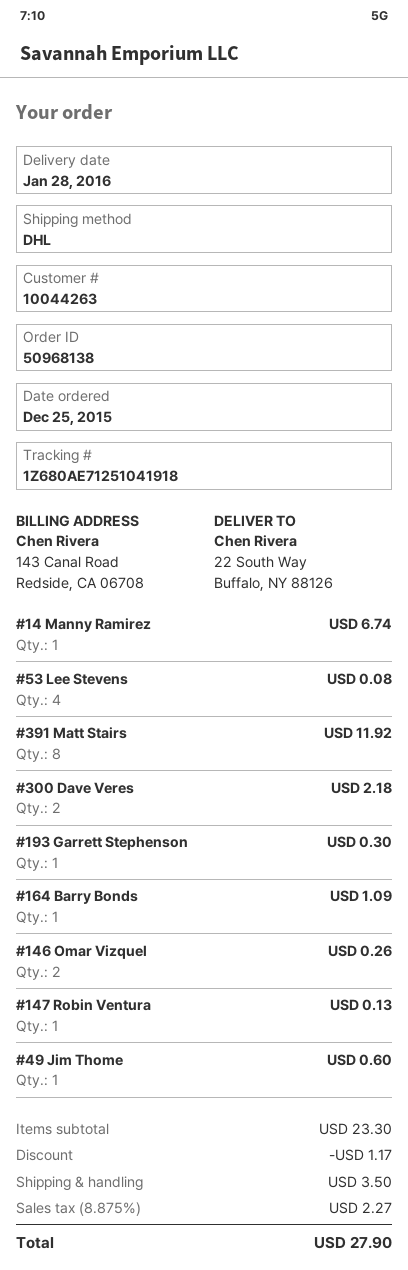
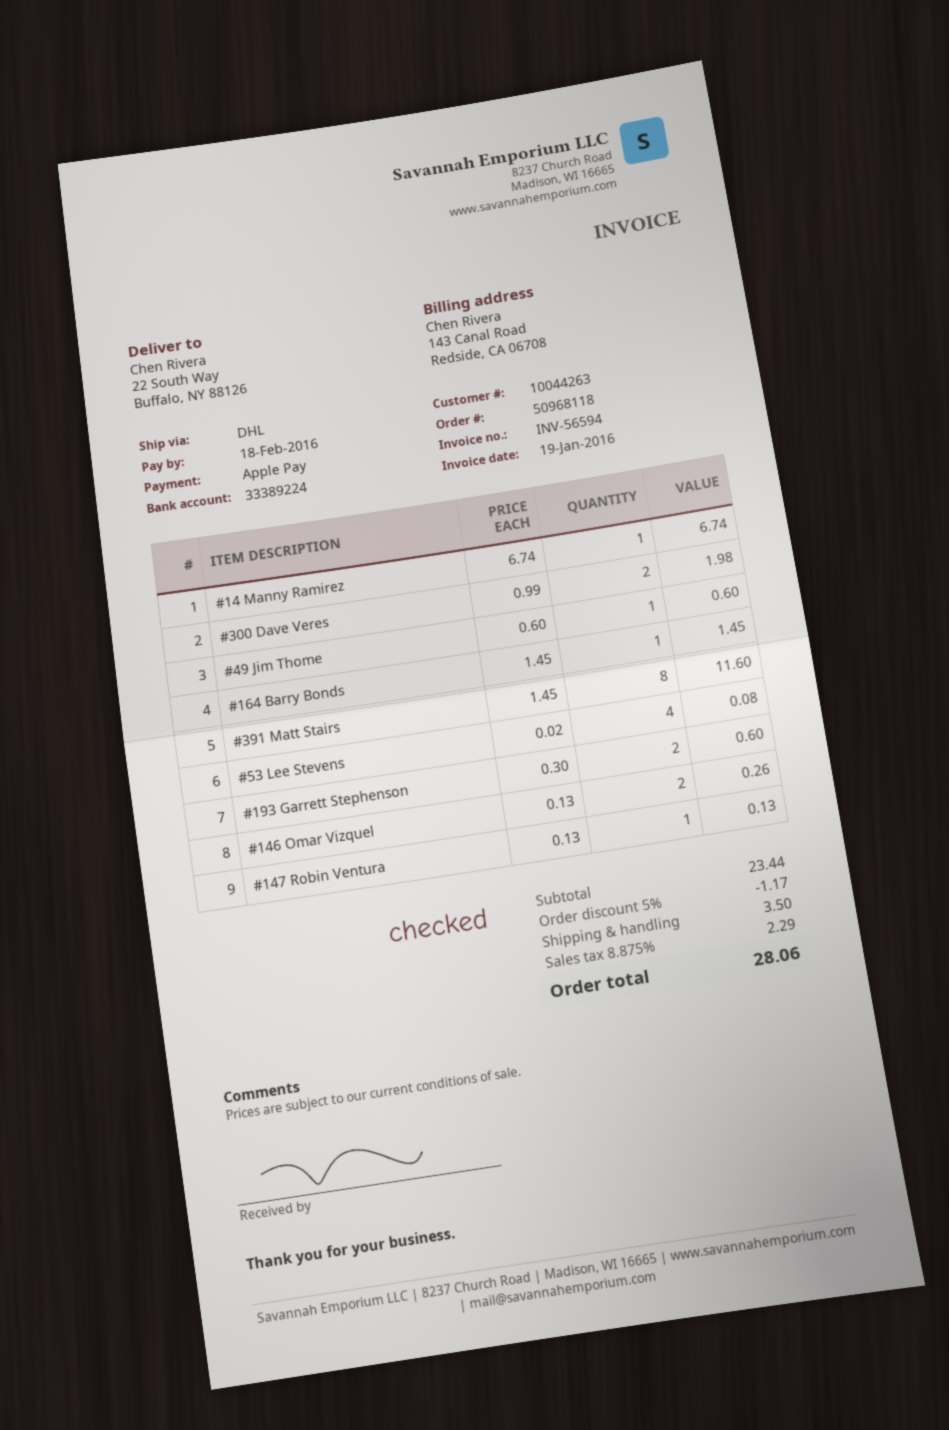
order number: 50968138 -> 50968118
#391 Matt Stairs: 8 for 11.92 -> 8 for 11.60
#300 Dave Veres: 2 for 2.18 -> 2 for 1.98
#193 Garrett Stephenson: 1 for 0.30 -> 2 for 0.60
#164 Barry Bonds: 1 for 1.09 -> 1 for 1.45
subtotal: 23.30 -> 23.44
tax: 8.875% = 2.27 -> 8.875% = 2.29
total: 27.90 -> 28.06

